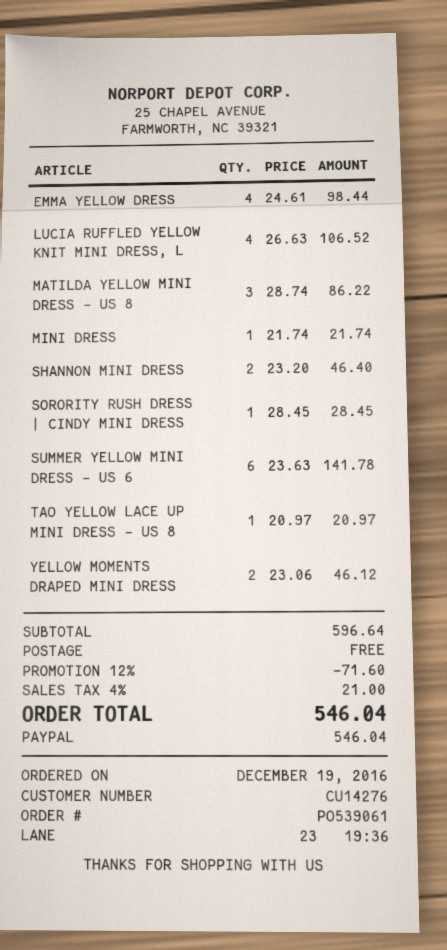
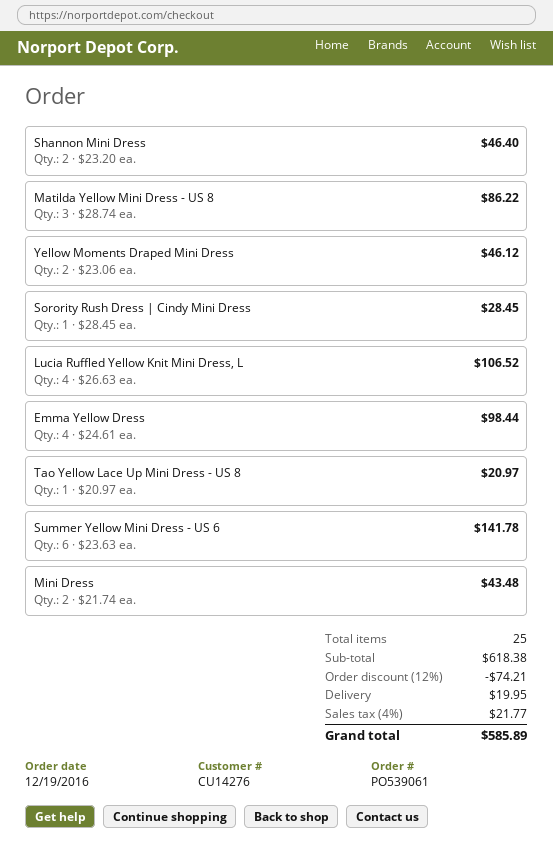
MINI DRESS: 1 x 21.74 = 21.74 -> 2 x 21.74 = 43.48
subtotal: 596.64 -> 618.38
discount: 12% = 71.60 -> 12% = 74.21
shipping: 0.00 -> 19.95
tax: 4% = 21.00 -> 4% = 21.77
total: 546.04 -> 585.89

